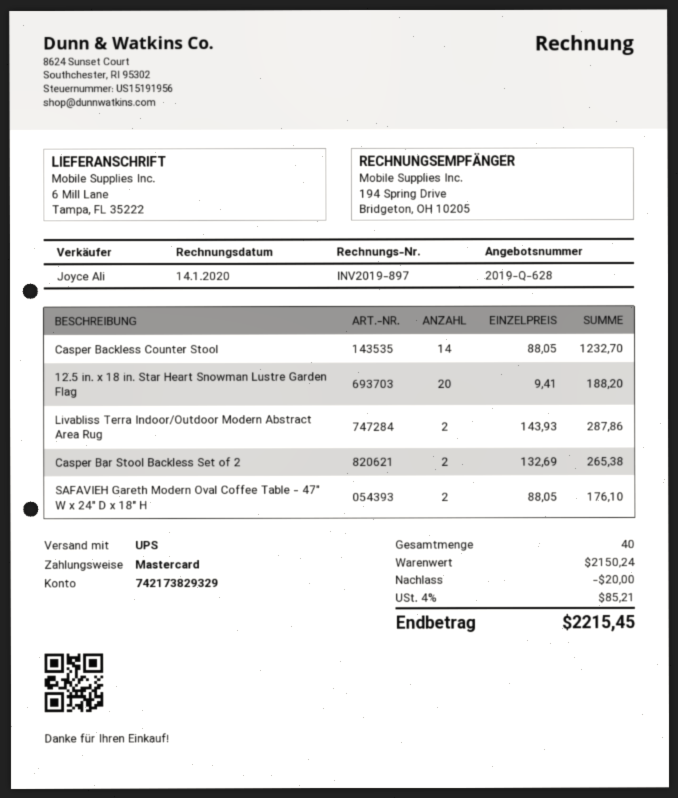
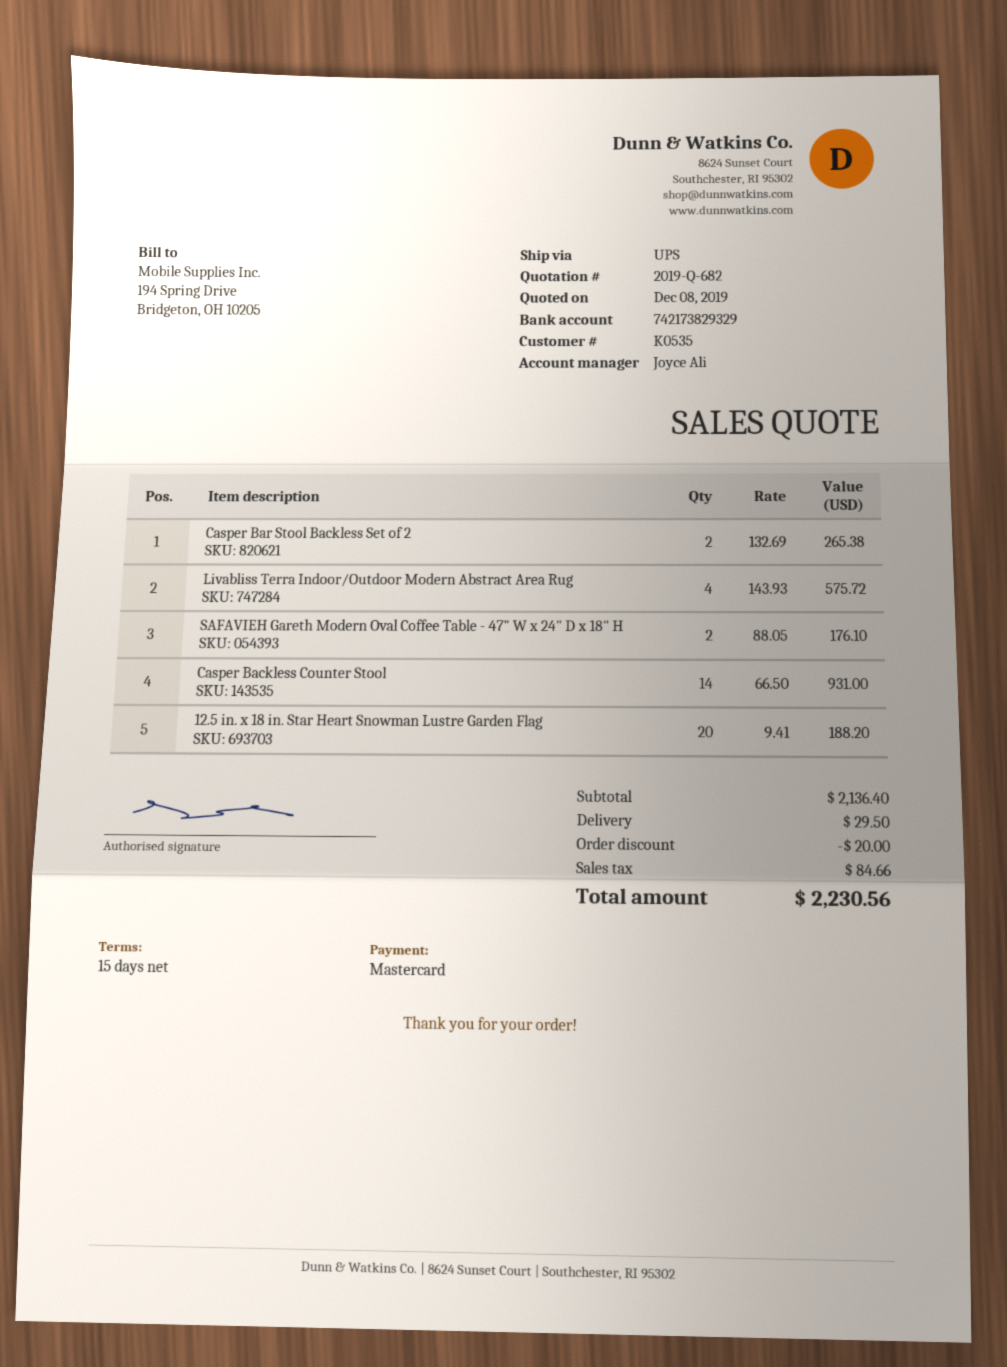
quote number: 2019-Q-628 -> 2019-Q-682
Casper Backless Counter Stool: 14 x 88.05 = 1232.70 -> 14 x 66.50 = 931.00
Livabliss Terra Indoor/Outdoor Modern Abstract Area Rug: 2 x 143.93 = 287.86 -> 4 x 143.93 = 575.72
subtotal: 2150.24 -> 2136.40
shipping: none -> 29.50
tax: 85.21 -> 84.66
total: 2215.45 -> 2230.56

